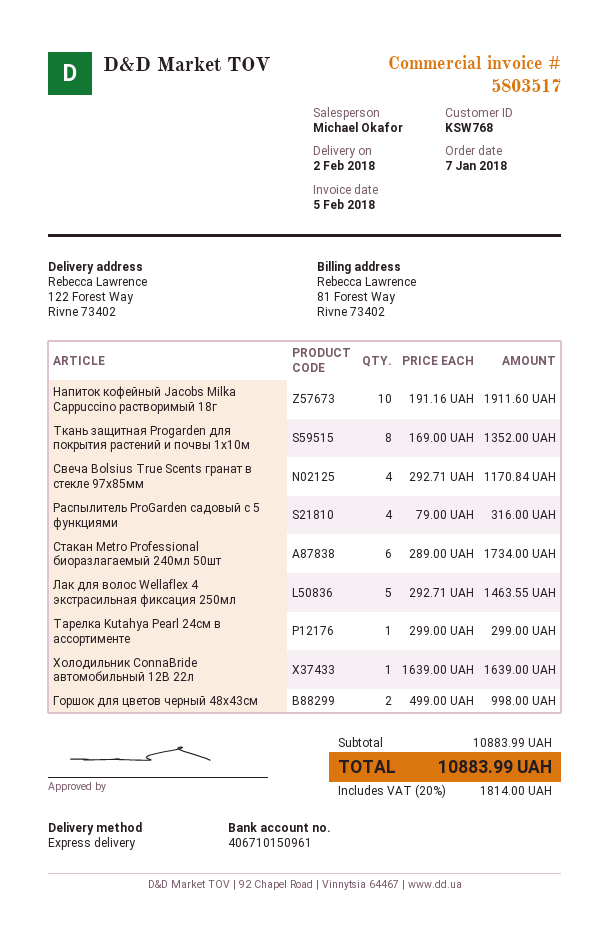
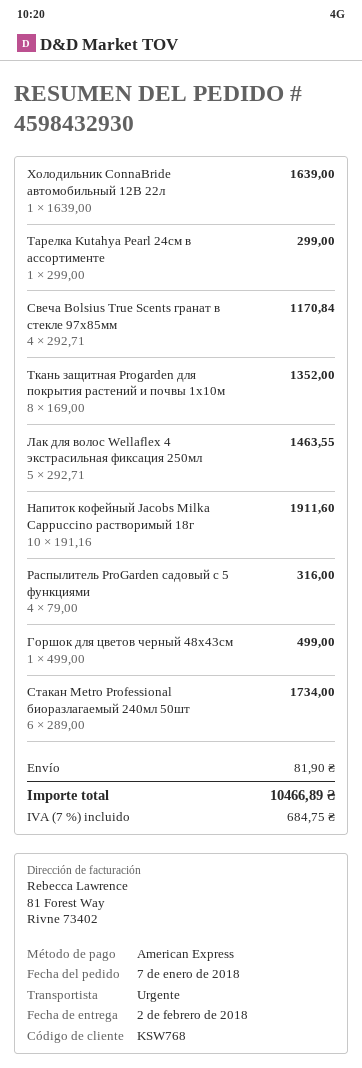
Горшок для цветов черный 48х43см: 2 x 499.00 = 998.00 -> 1 x 499.00 = 499.00
shipping: none -> 81.90
tax: 20% = 1814.00 -> 7% = 684.75
total: 10883.99 -> 10466.89

